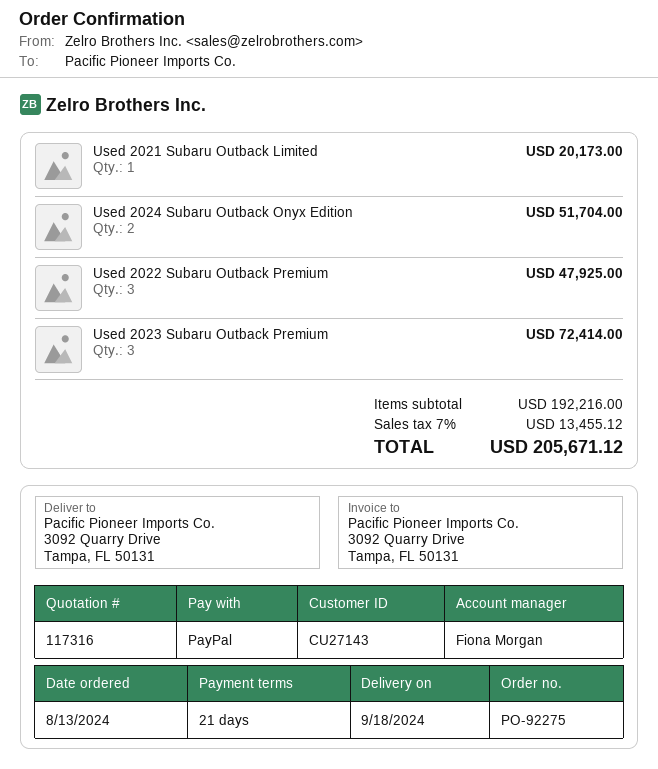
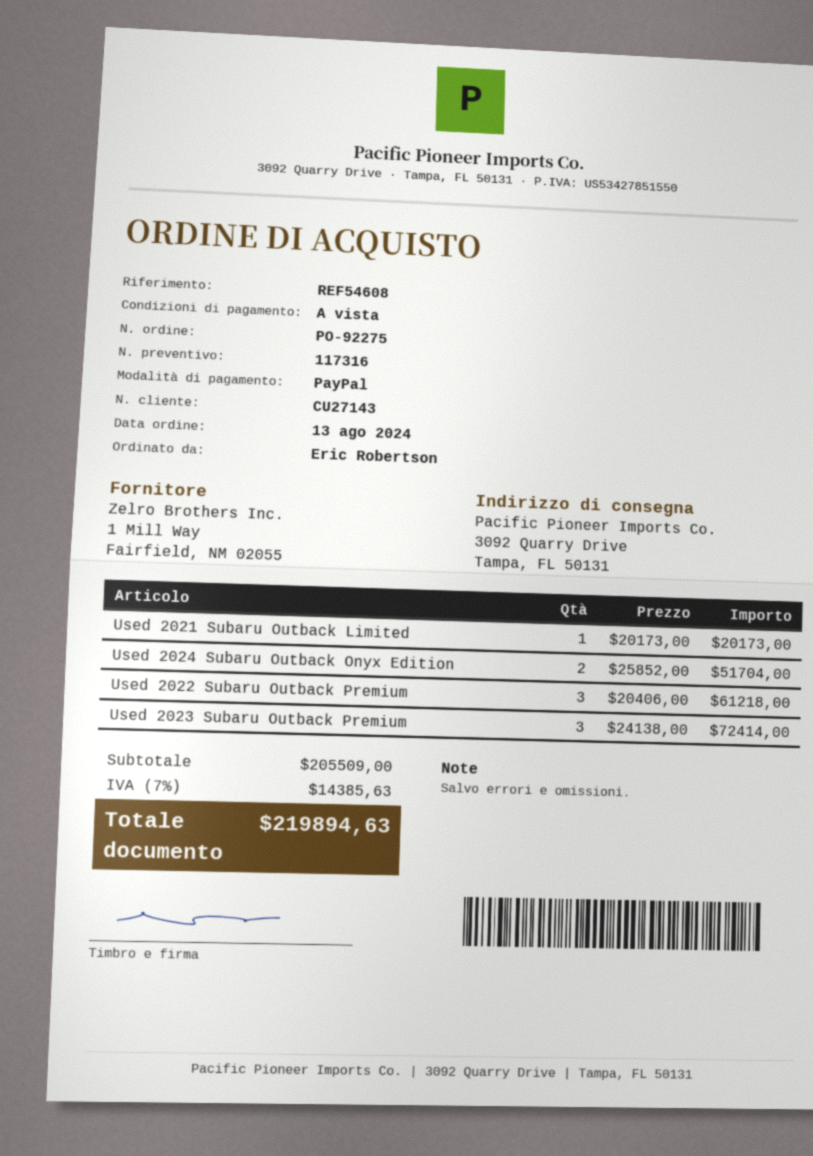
payment terms: 21 days -> on receipt
Used 2022 Subaru Outback Premium: 3 for 47925.00 -> 3 for 61218.00
subtotal: 192216.00 -> 205509.00
tax: 7% = 13455.12 -> 7% = 14385.63
total: 205671.12 -> 219894.63

